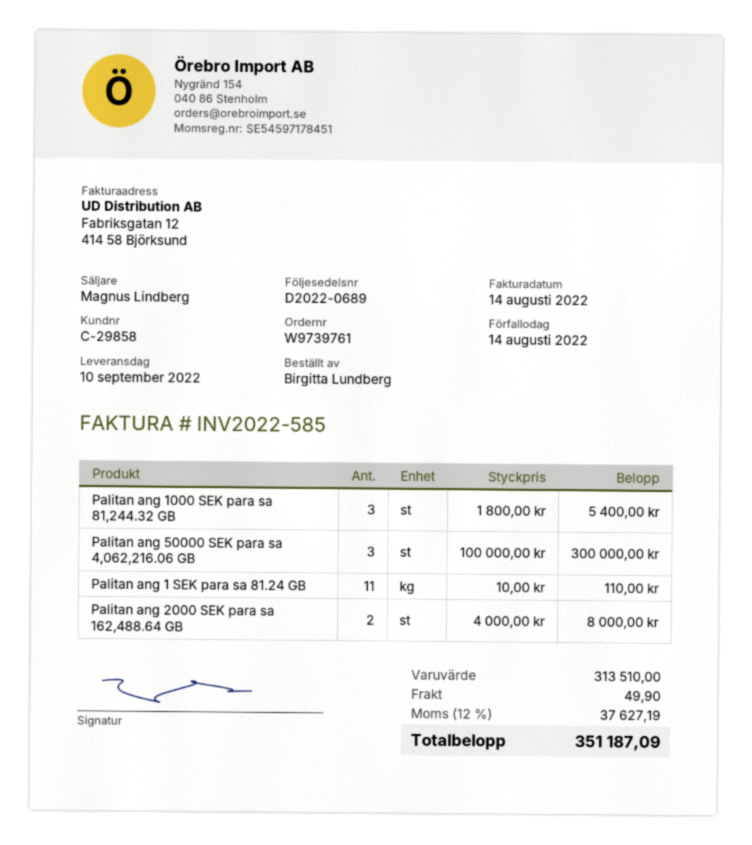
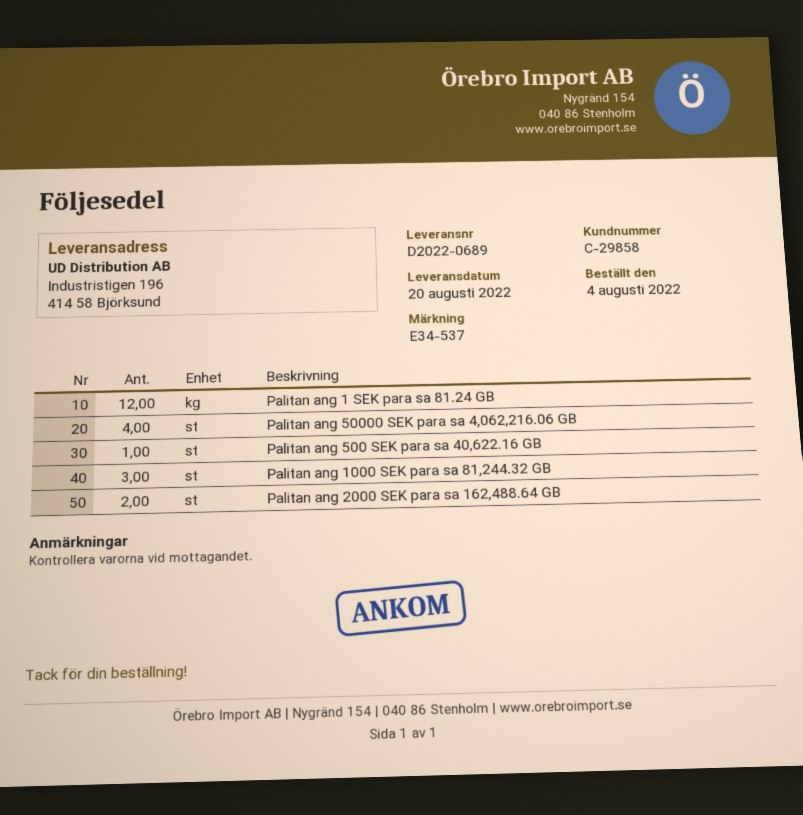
delivery date: 2022-09-10 -> 2022-08-20
Palitan ang 50000 SEK para sa 4,062,216.06 GB: 3 -> 4
Palitan ang 1 SEK para sa 81.24 GB: 11 -> 12
Palitan ang 500 SEK para sa 40,622.16 GB: none -> 1

